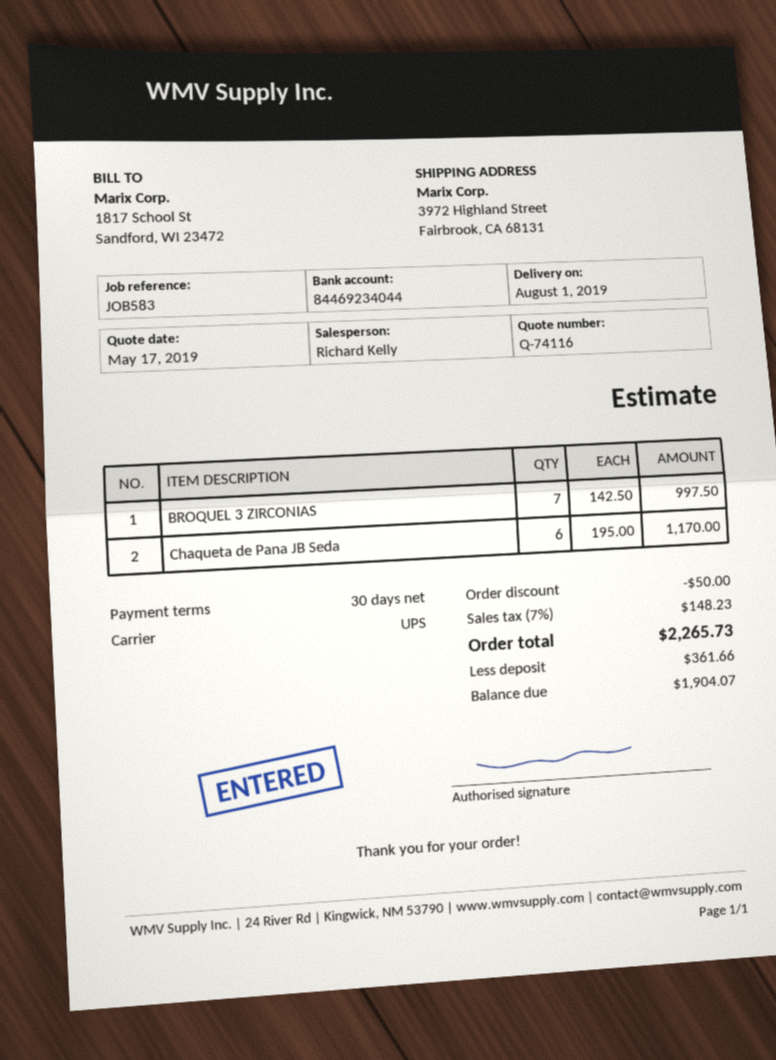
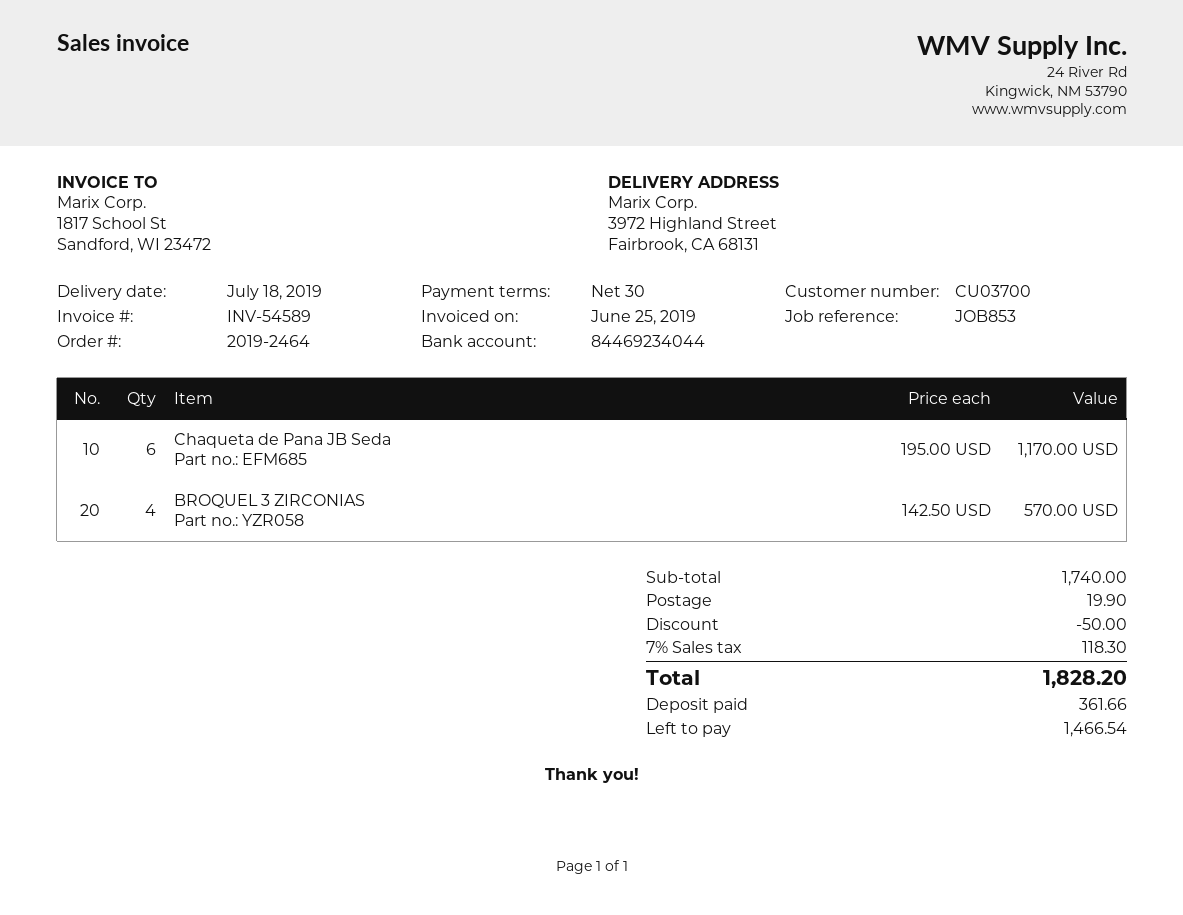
delivery date: 2019-08-01 -> 2019-07-18
reference: JOB583 -> JOB853
BROQUEL 3 ZIRCONIAS: 7 x 142.50 = 997.50 -> 4 x 142.50 = 570.00
shipping: none -> 19.90
tax: 7% = 148.23 -> 7% = 118.30
total: 2265.73 -> 1828.20
balance: 1904.07 -> 1466.54

